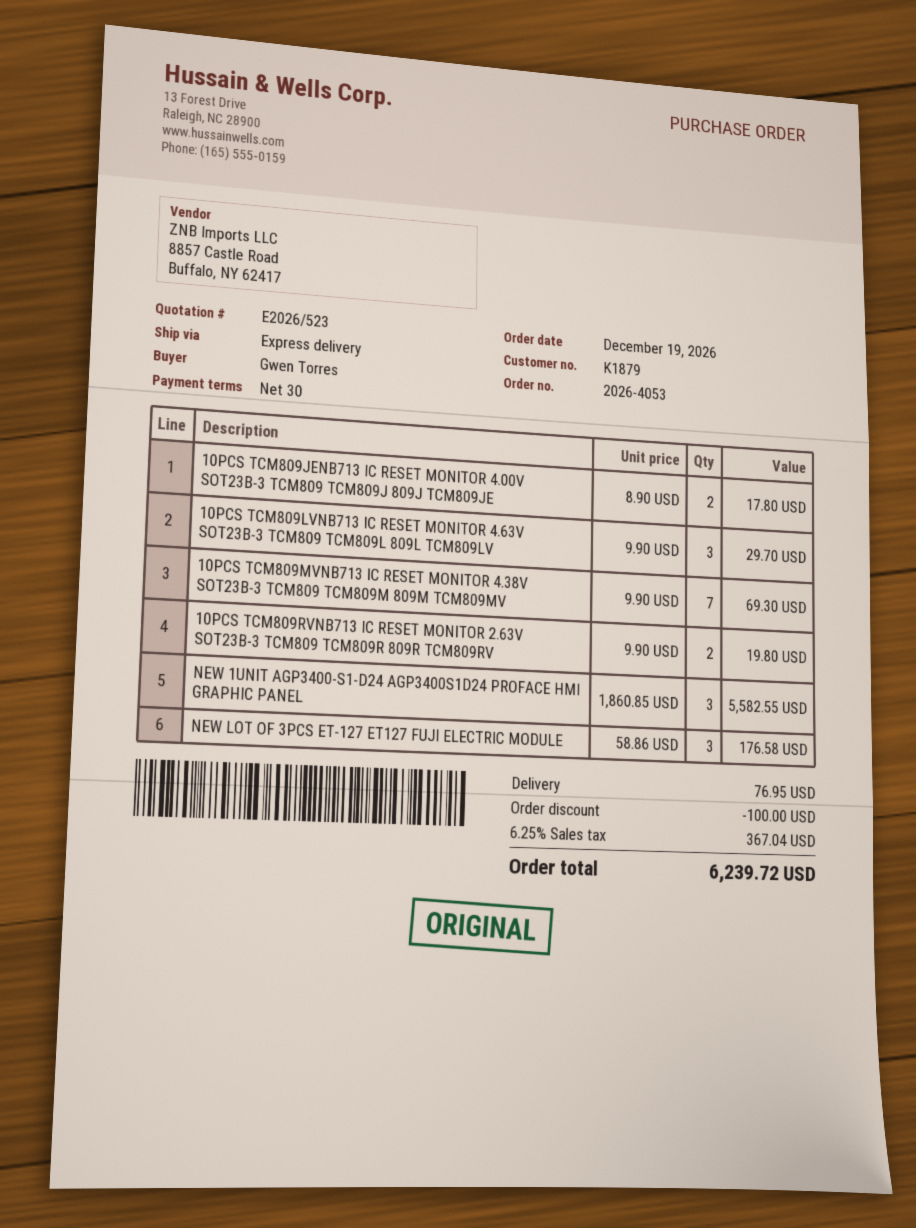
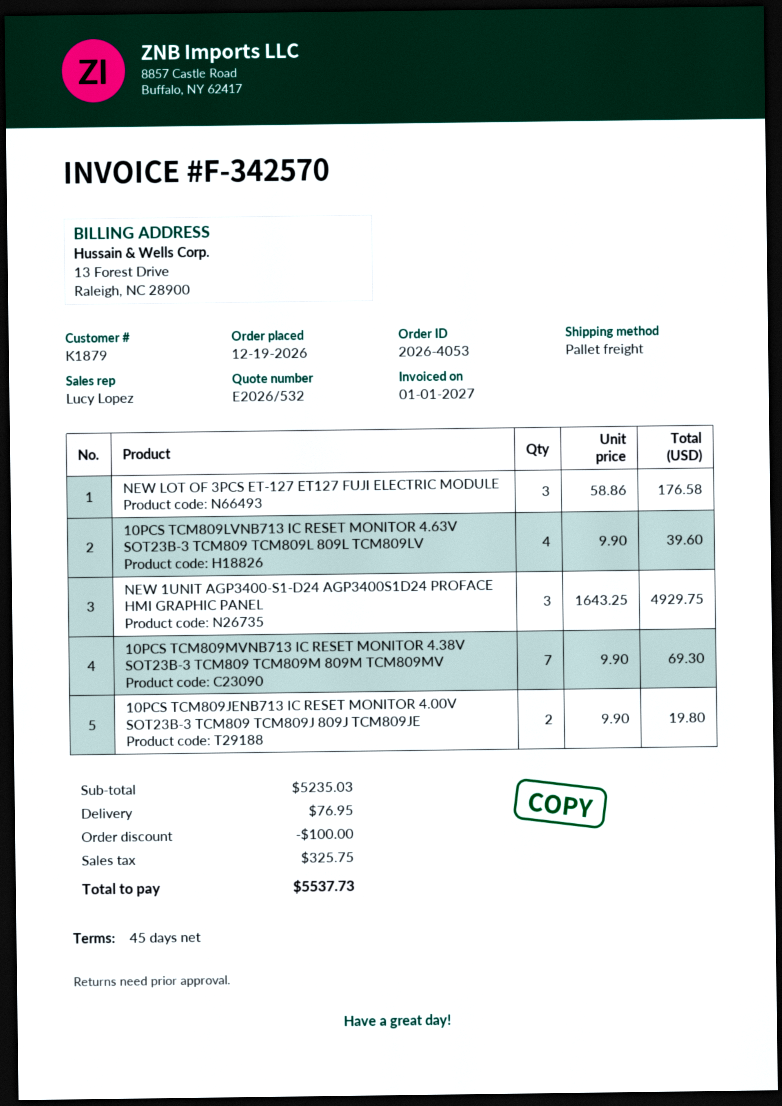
quote number: E2026/523 -> E2026/532
payment terms: 30 days -> 45 days
shipping method: express -> pallet freight
10PCS TCM809JENB713 IC RESET MONITOR 4.00V SOT23B-3 TCM809 TCM809J 809J TCM809JE: 2 x 8.90 = 17.80 -> 2 x 9.90 = 19.80
10PCS TCM809LVNB713 IC RESET MONITOR 4.63V SOT23B-3 TCM809 TCM809L 809L TCM809LV: 3 x 9.90 = 29.70 -> 4 x 9.90 = 39.60
10PCS TCM809RVNB713 IC RESET MONITOR 2.63V SOT23B-3 TCM809 TCM809R 809R TCM809RV: 2 x 9.90 = 19.80 -> none
NEW 1UNIT AGP3400-S1-D24 AGP3400S1D24 PROFACE HMI GRAPHIC PANEL: 3 x 1860.85 = 5582.55 -> 3 x 1643.25 = 4929.75
tax: 367.04 -> 325.75
total: 6239.72 -> 5537.73

